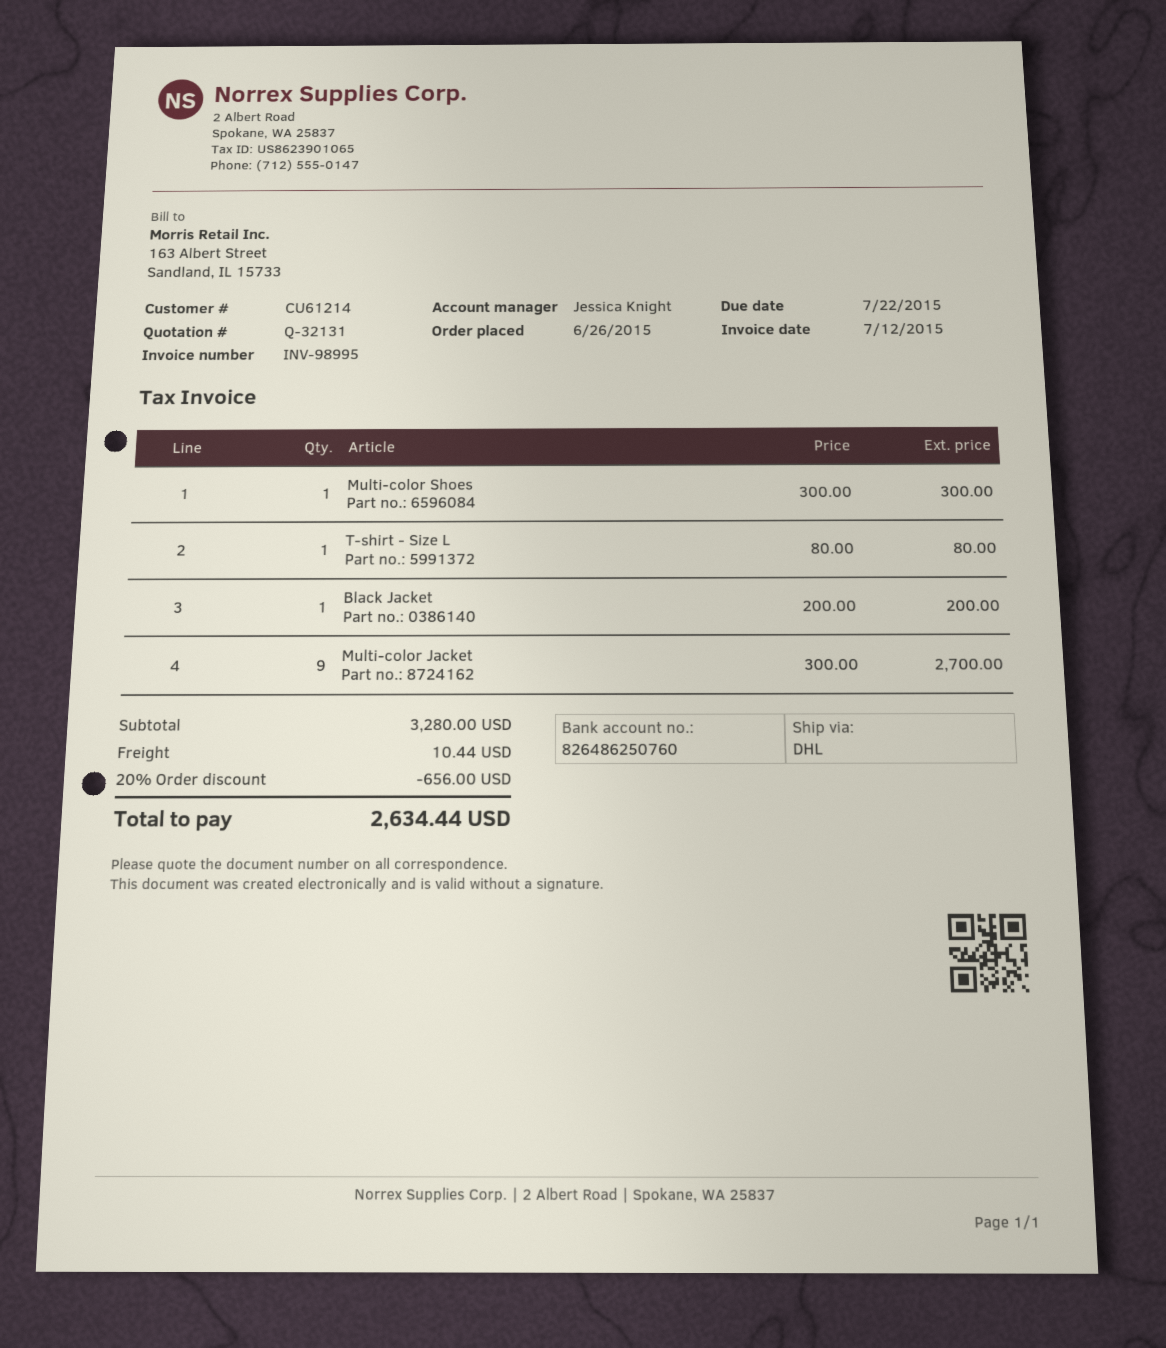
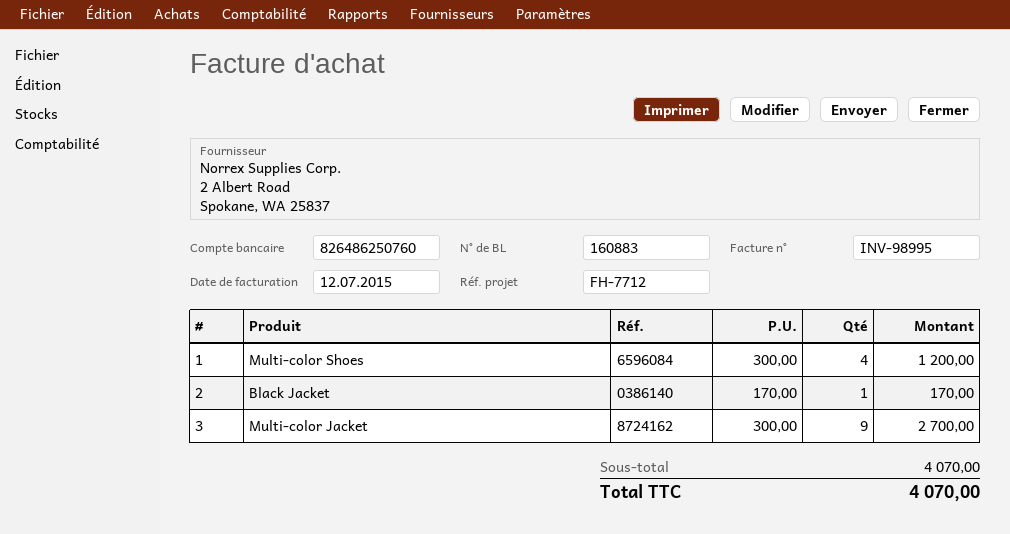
Multi-color Shoes: 1 x 300.00 = 300.00 -> 4 x 300.00 = 1200.00
T-shirt - Size L: 1 x 80.00 = 80.00 -> none
Black Jacket: 1 x 200.00 = 200.00 -> 1 x 170.00 = 170.00
subtotal: 3280.00 -> 4070.00
discount: 20% = 656.00 -> none
shipping: 10.44 -> none
total: 2634.44 -> 4070.00

